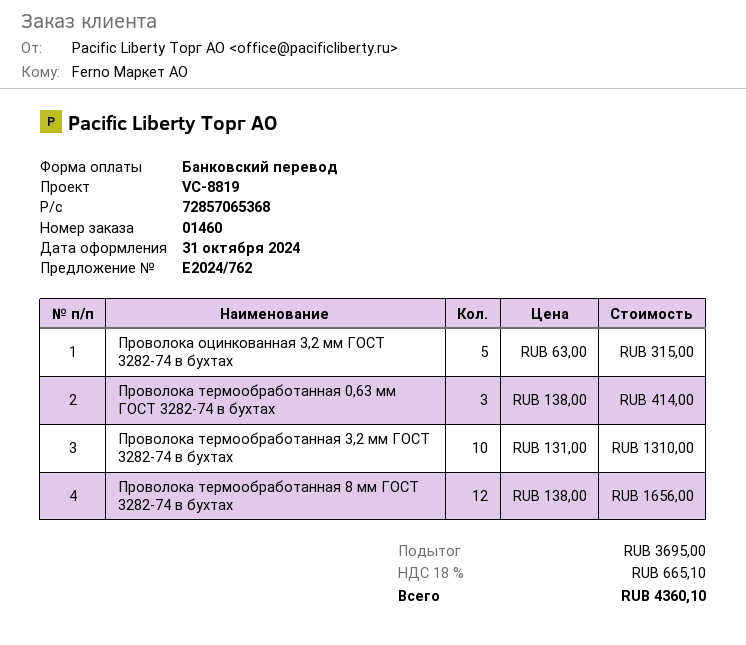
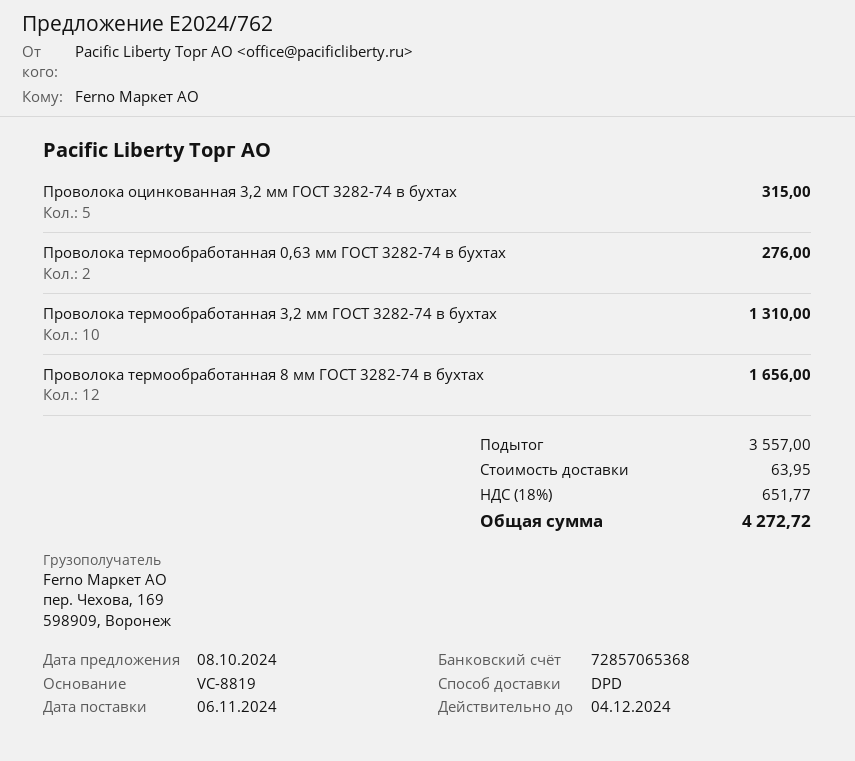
Проволока термообработанная 0,63 мм ГОСТ 3282-74 в бухтах: 3 for 414.00 -> 2 for 276.00
subtotal: 3695.00 -> 3557.00
shipping: none -> 63.95
tax: 18% = 665.10 -> 18% = 651.77
total: 4360.10 -> 4272.72

